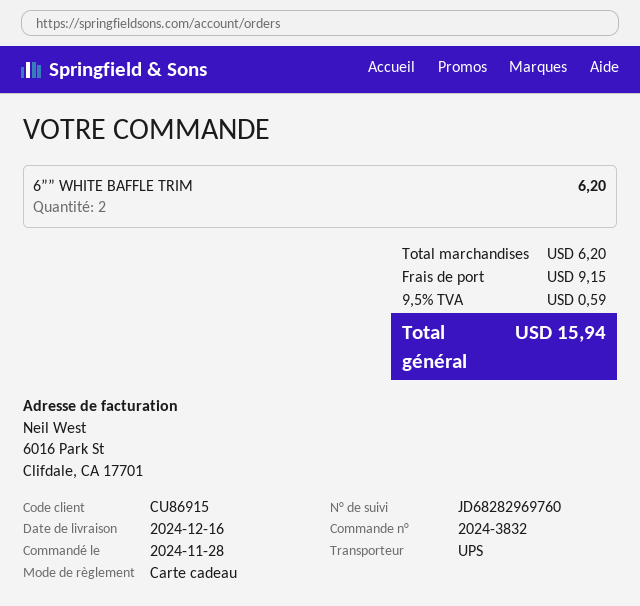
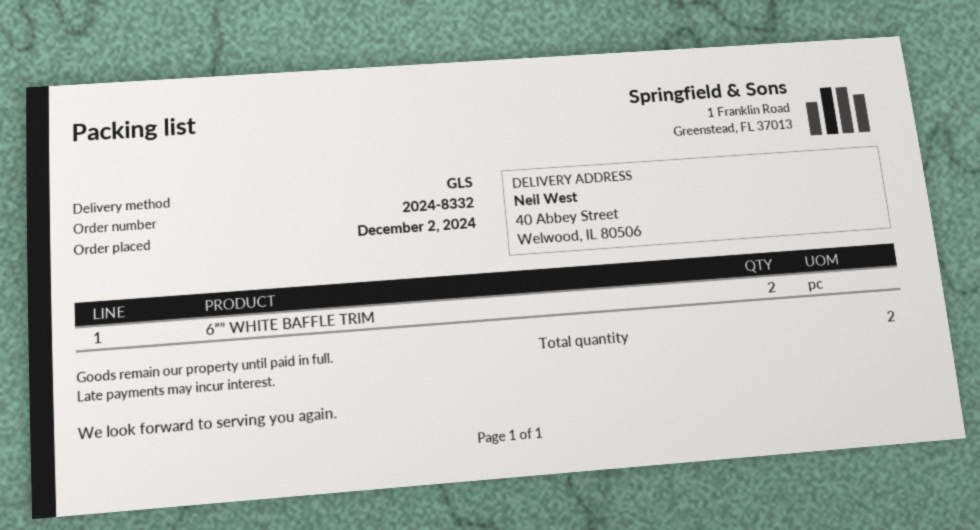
order number: 2024-3832 -> 2024-8332
order date: 2024-11-28 -> 2024-12-02
shipping method: UPS -> GLS

